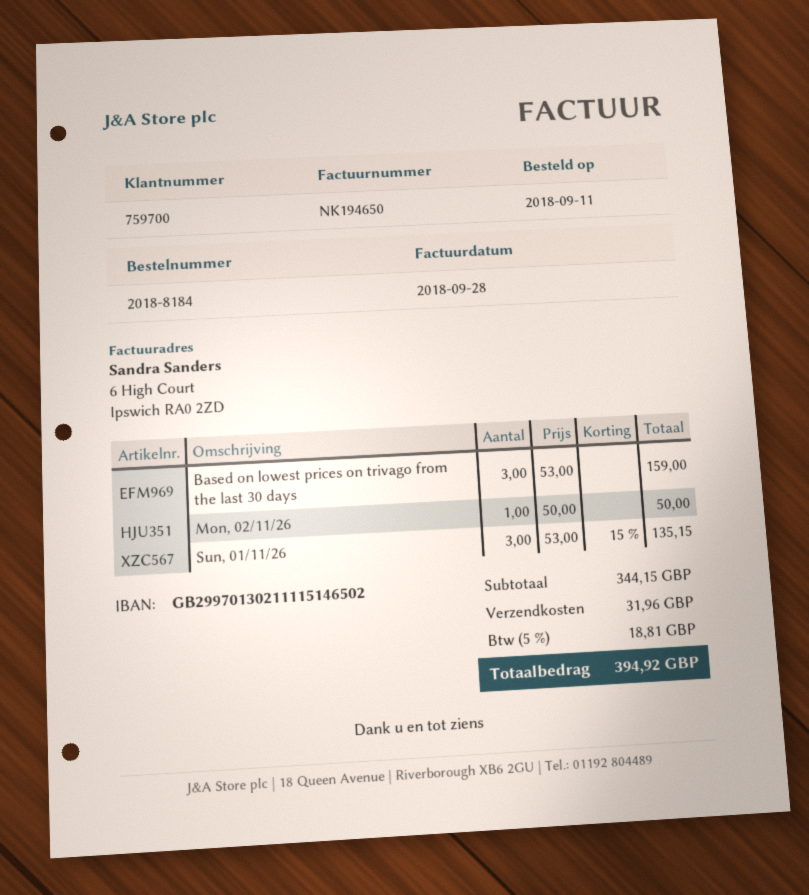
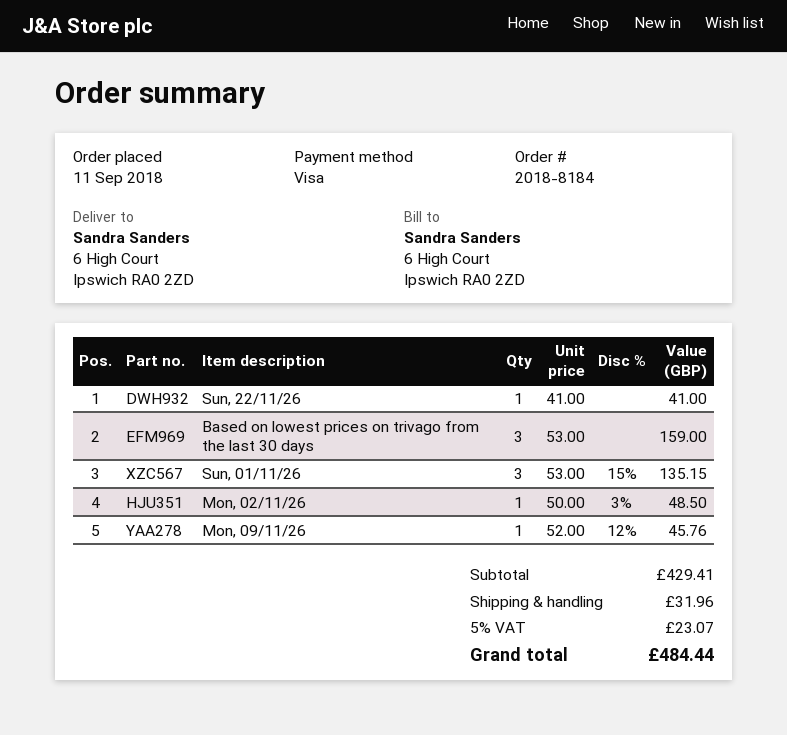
Mon, 02/11/26: 1 x 50.00 = 50.00 -> 1 x 50.00 - 3% = 48.50
Sun, 22/11/26: none -> 1 x 41.00 = 41.00
Mon, 09/11/26: none -> 1 x 52.00 - 12% = 45.76
subtotal: 344.15 -> 429.41
tax: 5% = 18.81 -> 5% = 23.07
total: 394.92 -> 484.44

